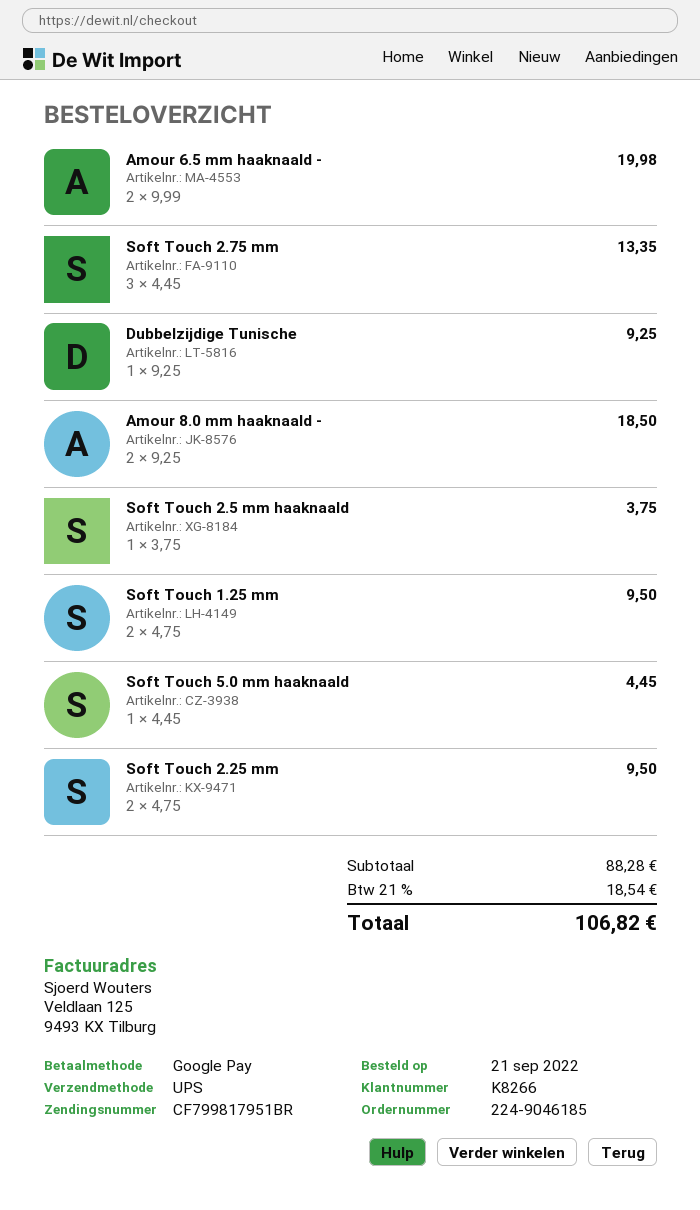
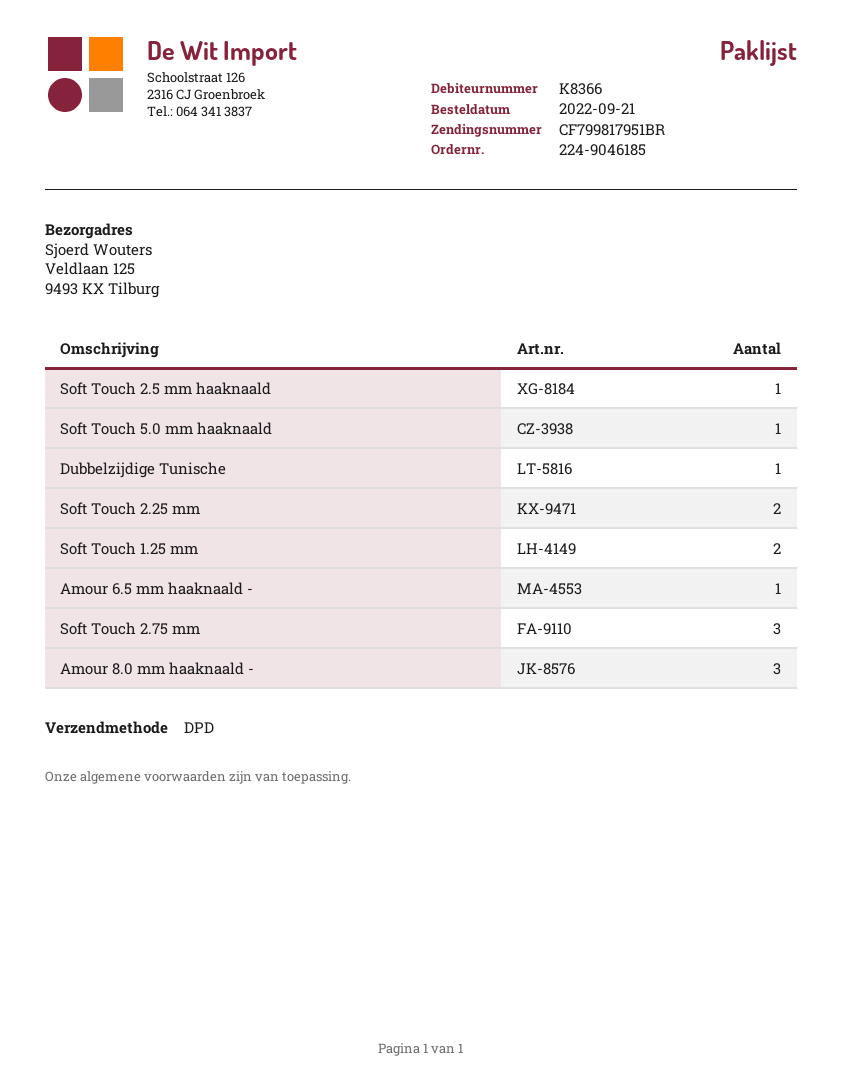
customer number: K8266 -> K8366
shipping method: UPS -> DPD
Amour 6.5 mm haaknaald -: 2 -> 1
Amour 8.0 mm haaknaald -: 2 -> 3

